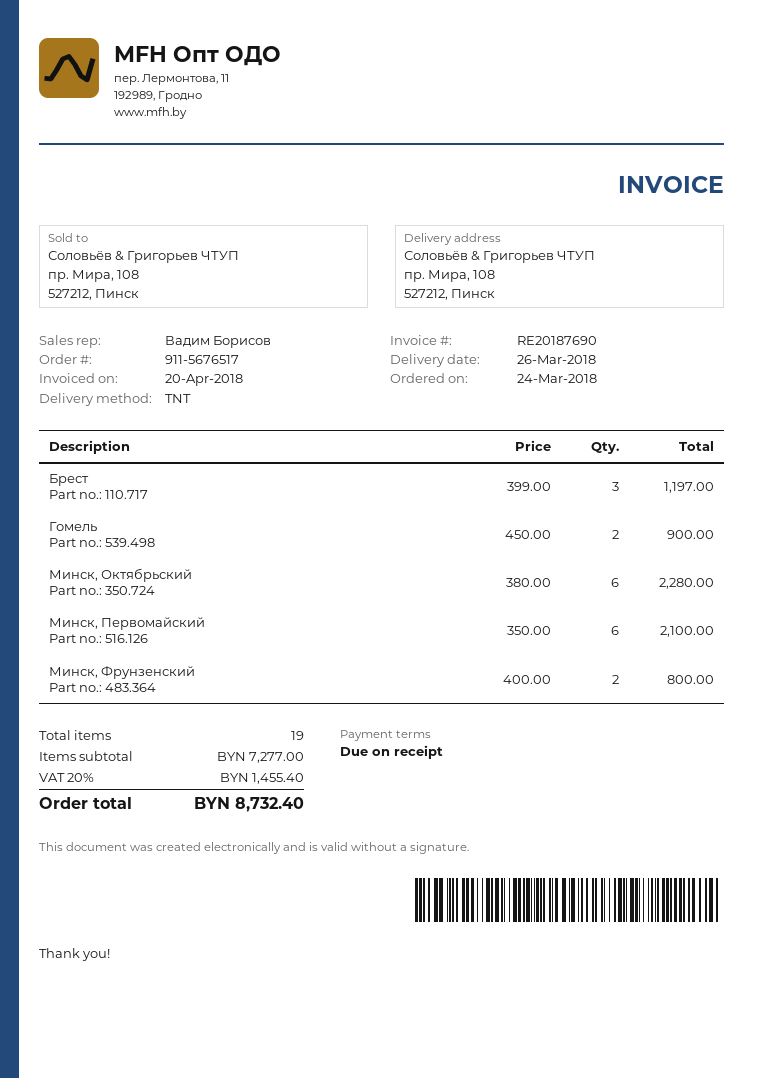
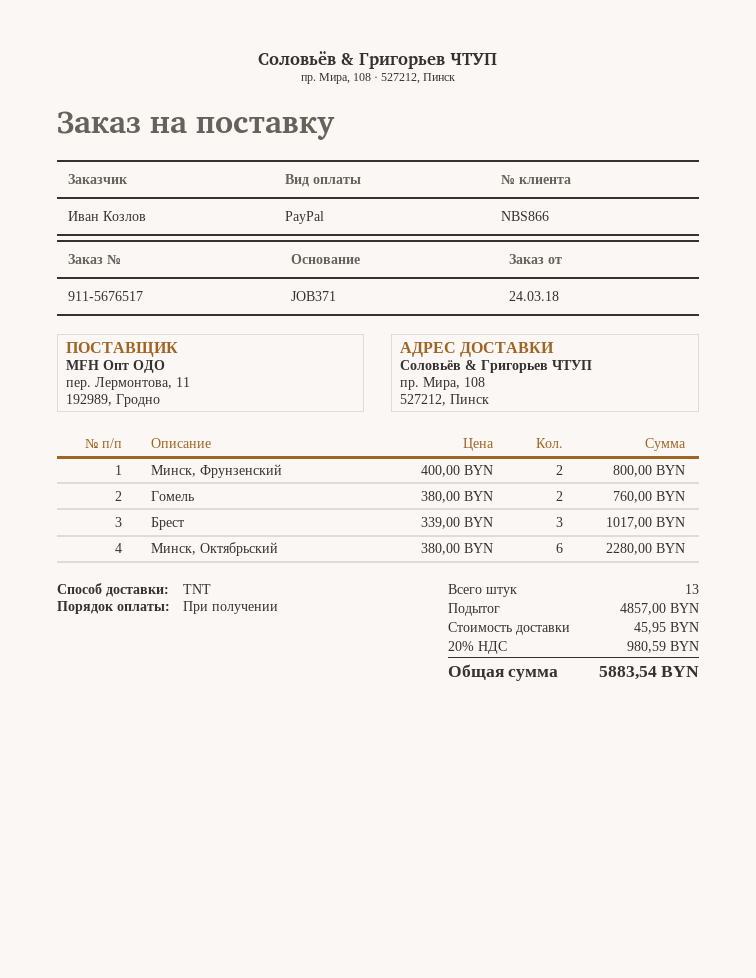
Брест: 3 x 399.00 = 1197.00 -> 3 x 339.00 = 1017.00
Гомель: 2 x 450.00 = 900.00 -> 2 x 380.00 = 760.00
Минск, Первомайский: 6 x 350.00 = 2100.00 -> none
total quantity: 19 -> 13
subtotal: 7277.00 -> 4857.00
shipping: none -> 45.95
tax: 20% = 1455.40 -> 20% = 980.59
total: 8732.40 -> 5883.54

